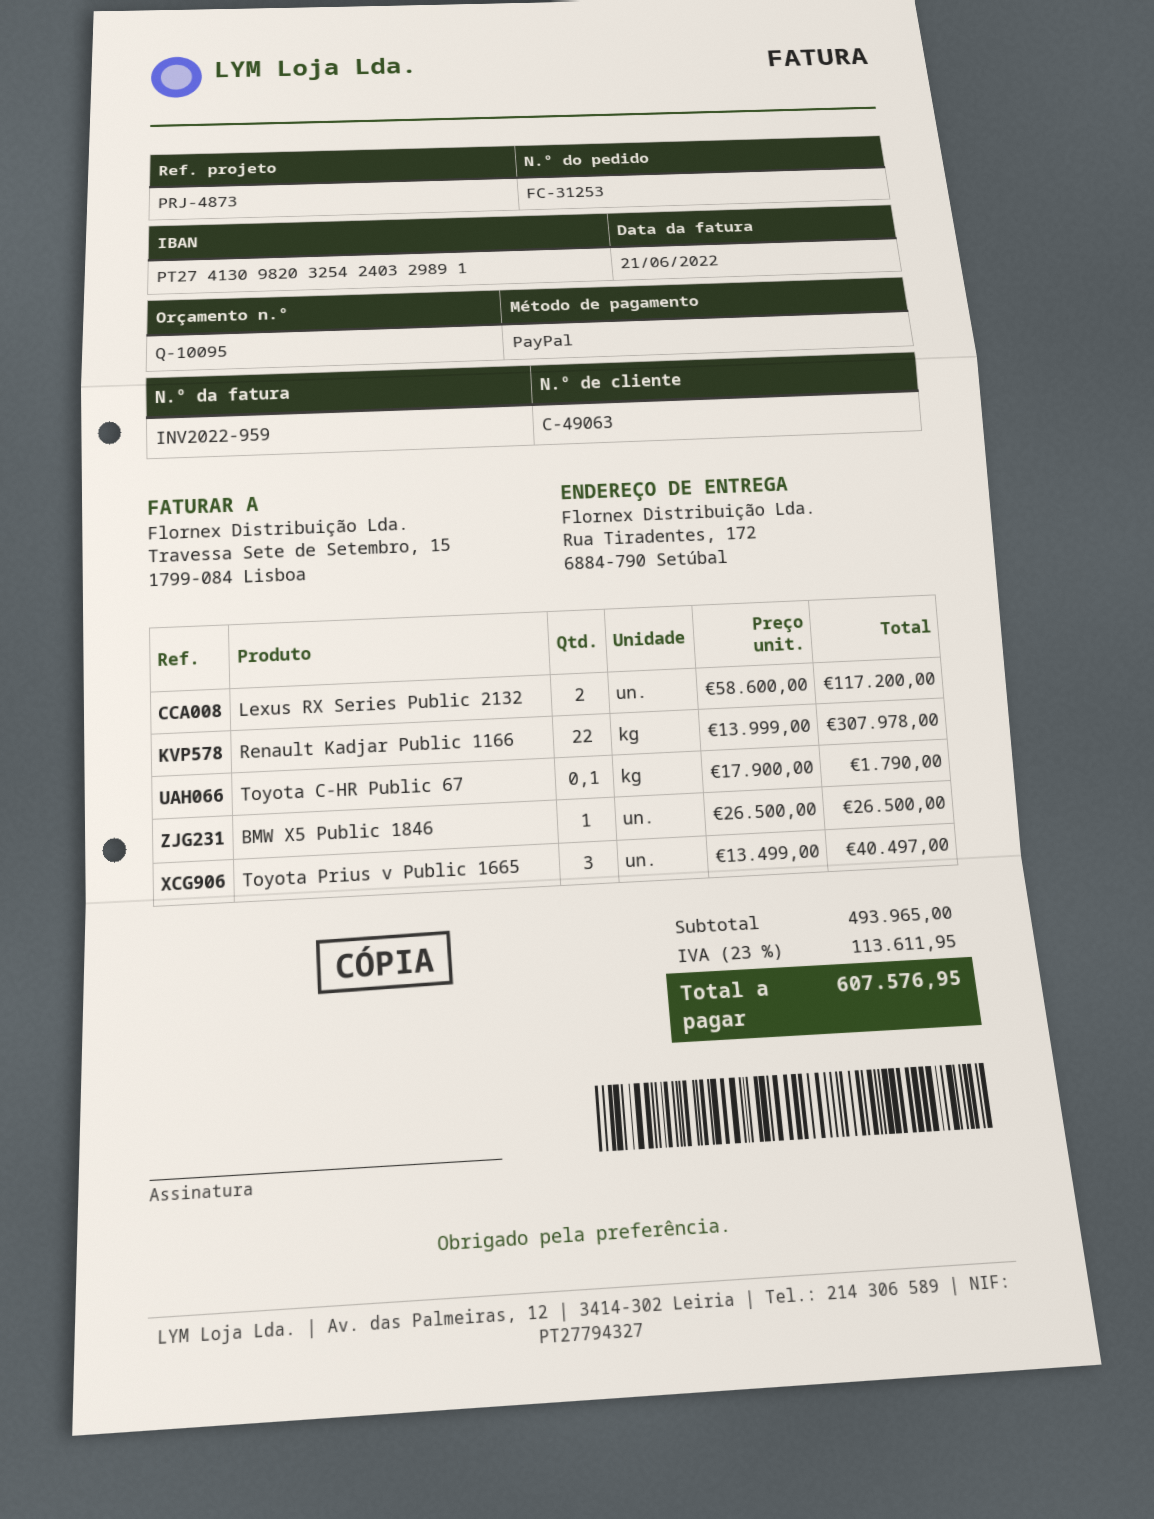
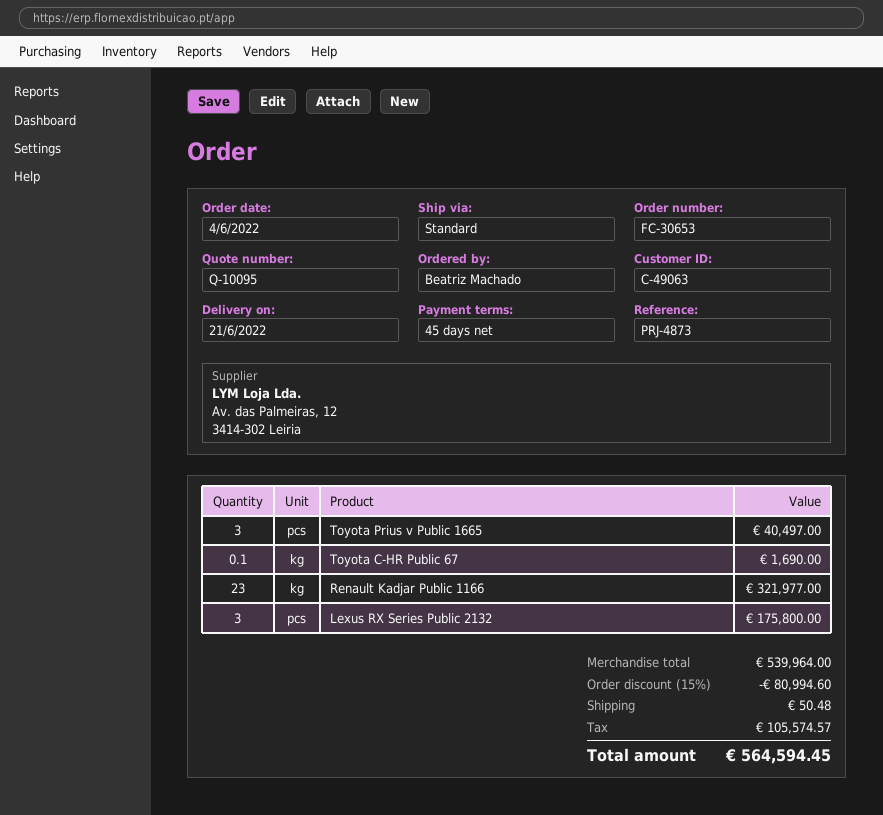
order number: FC-31253 -> FC-30653
Lexus RX Series Public 2132: 2 for 117200.00 -> 3 for 175800.00
Renault Kadjar Public 1166: 22 for 307978.00 -> 23 for 321977.00
Toyota C-HR Public 67: 0.1 for 1790.00 -> 0.1 for 1690.00
BMW X5 Public 1846: 1 for 26500.00 -> none
subtotal: 493965.00 -> 539964.00
discount: none -> 15% = 80994.60
shipping: none -> 50.48
tax: 113611.95 -> 105574.57
total: 607576.95 -> 564594.45

